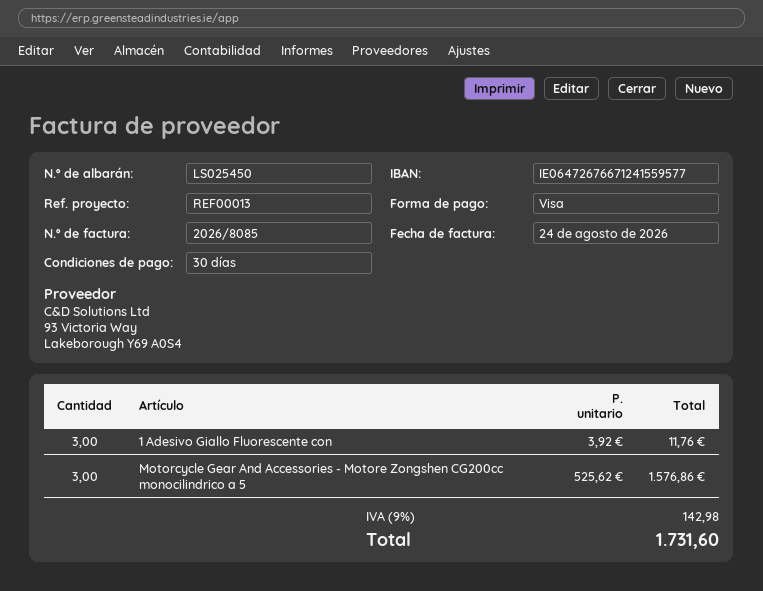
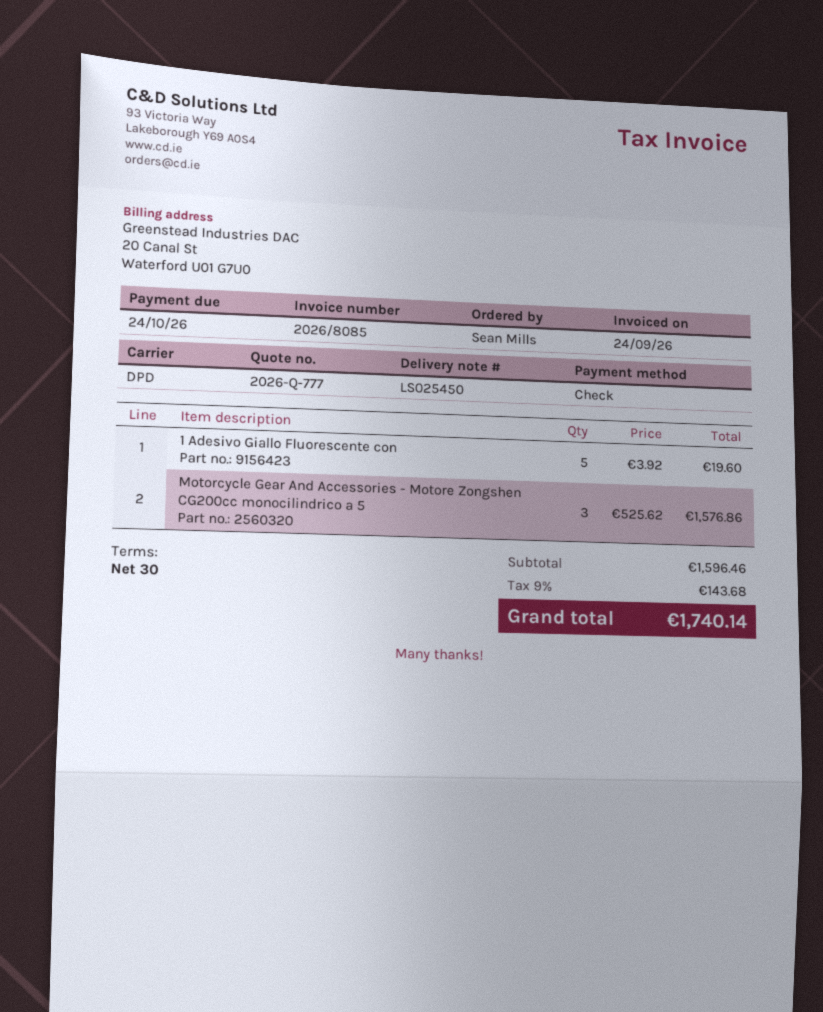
invoice date: 2026-08-24 -> 2026-09-24
payment method: Visa -> cheque
1 Adesivo Giallo Fluorescente con: 3 x 3.92 = 11.76 -> 5 x 3.92 = 19.60
tax: 9% = 142.98 -> 9% = 143.68
total: 1731.60 -> 1740.14

